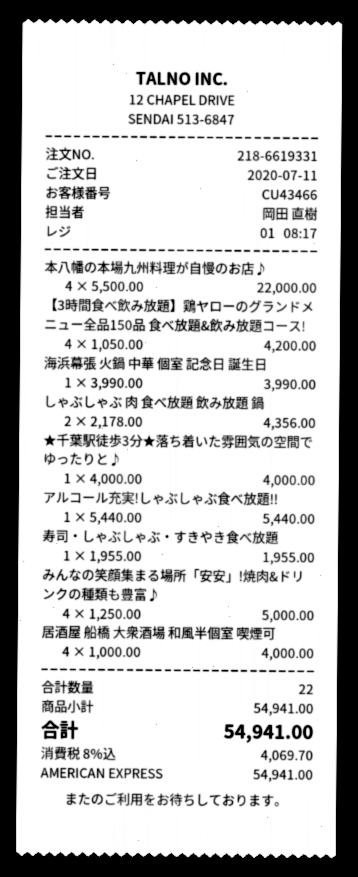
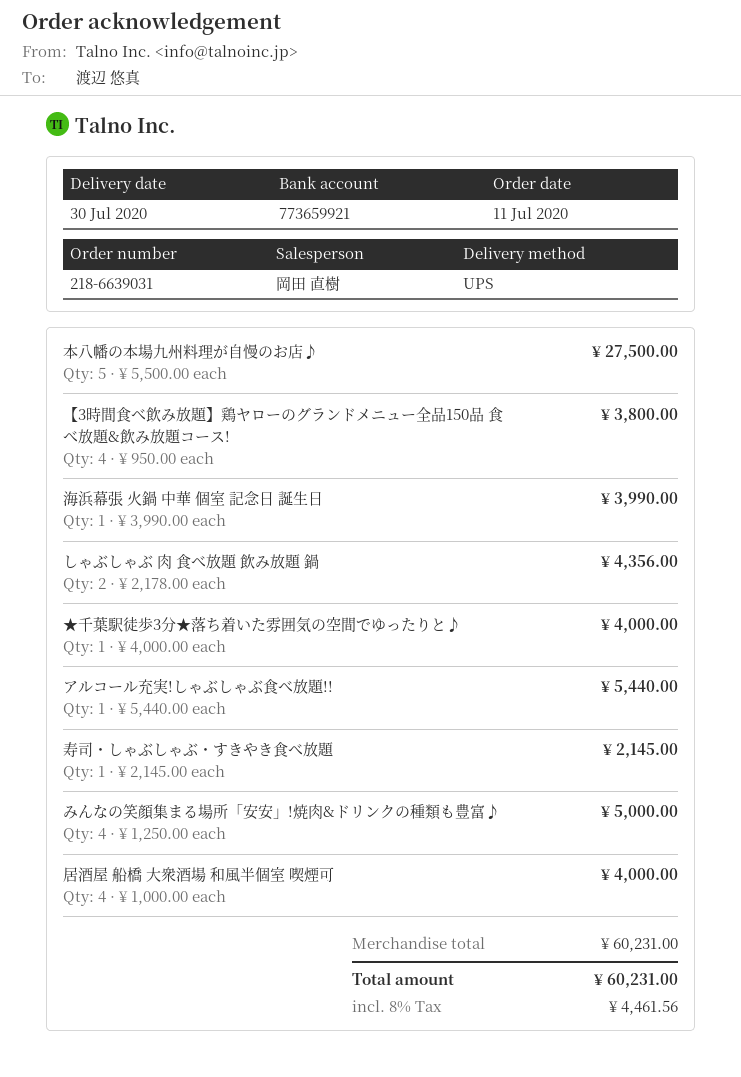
order number: 218-6619331 -> 218-6639031
本八幡の本場九州料理が自慢のお店♪: 4 x 5500.00 = 22000.00 -> 5 x 5500.00 = 27500.00
【3時間食べ飲み放題】鶏ヤローのグランドメニュー全品150品 食べ放題&飲み放題コース!: 4 x 1050.00 = 4200.00 -> 4 x 950.00 = 3800.00
寿司・しゃぶしゃぶ・すきやき食べ放題: 1 x 1955.00 = 1955.00 -> 1 x 2145.00 = 2145.00
subtotal: 54941.00 -> 60231.00
tax: 8% = 4069.70 -> 8% = 4461.56
total: 54941.00 -> 60231.00

